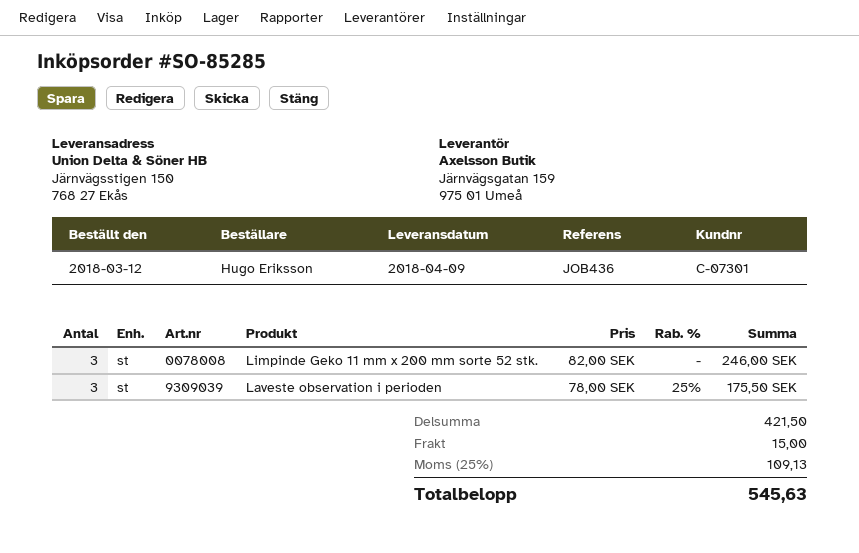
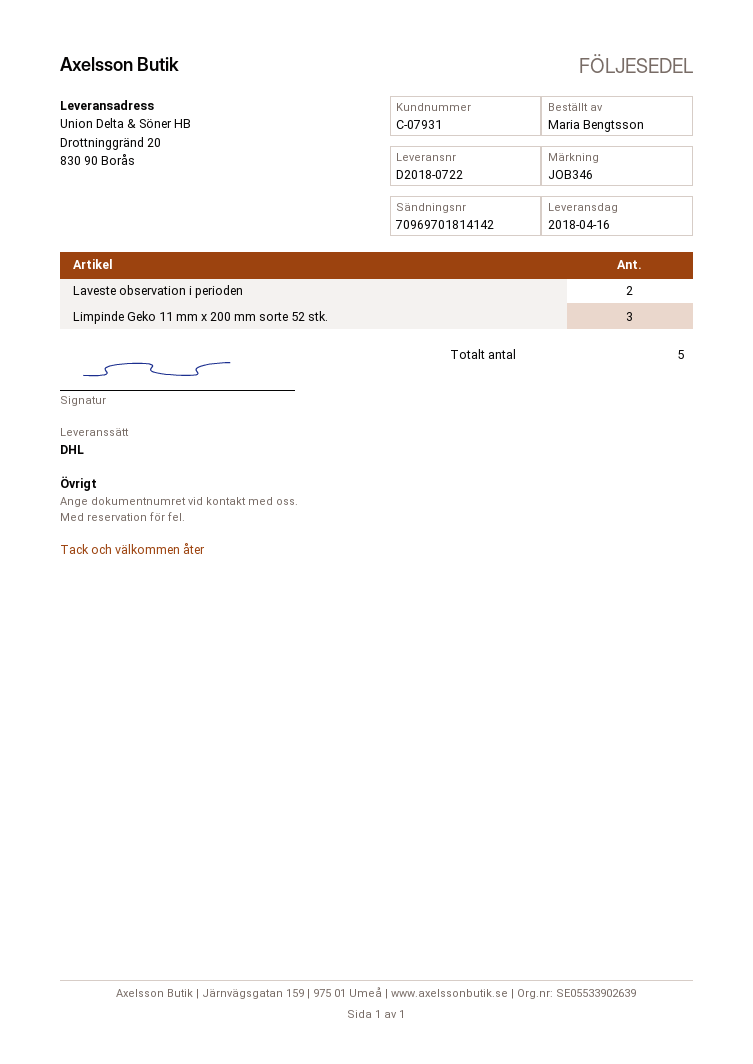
delivery date: 2018-04-09 -> 2018-04-16
customer number: C-07301 -> C-07931
reference: JOB436 -> JOB346
ordered by: Hugo Eriksson -> Maria Bengtsson
ship to: Järnvägsstigen 150, 768 27 Ekås -> Drottninggränd 20, 830 90 Borås
Laveste observation i perioden: 3 -> 2

